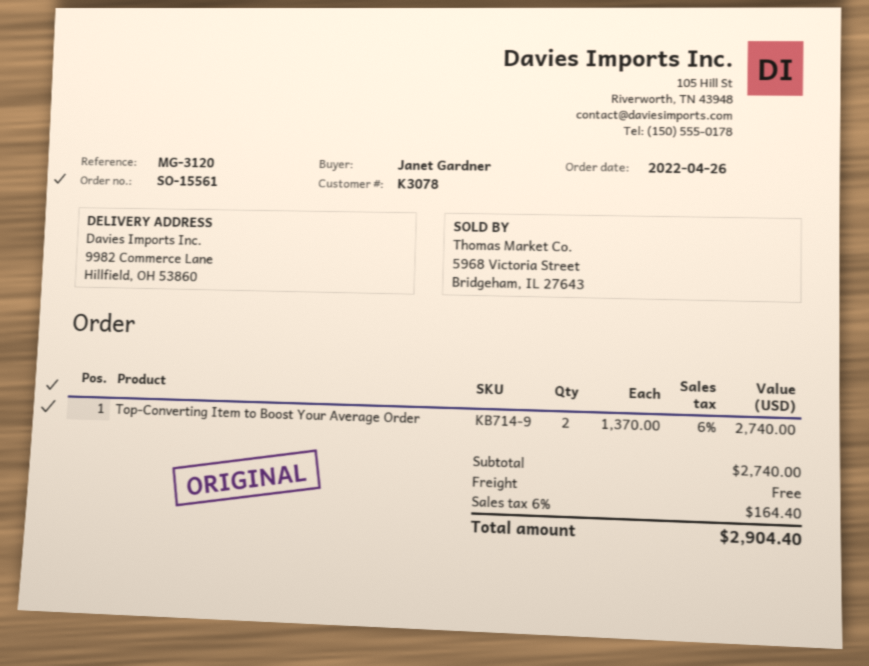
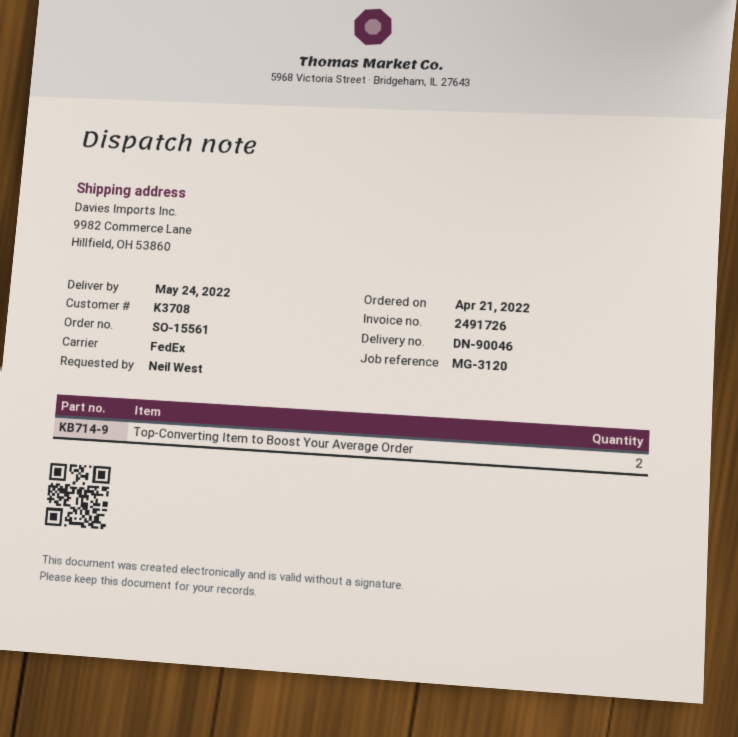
order date: 2022-04-26 -> 2022-04-21
customer number: K3078 -> K3708
ordered by: Janet Gardner -> Neil West

